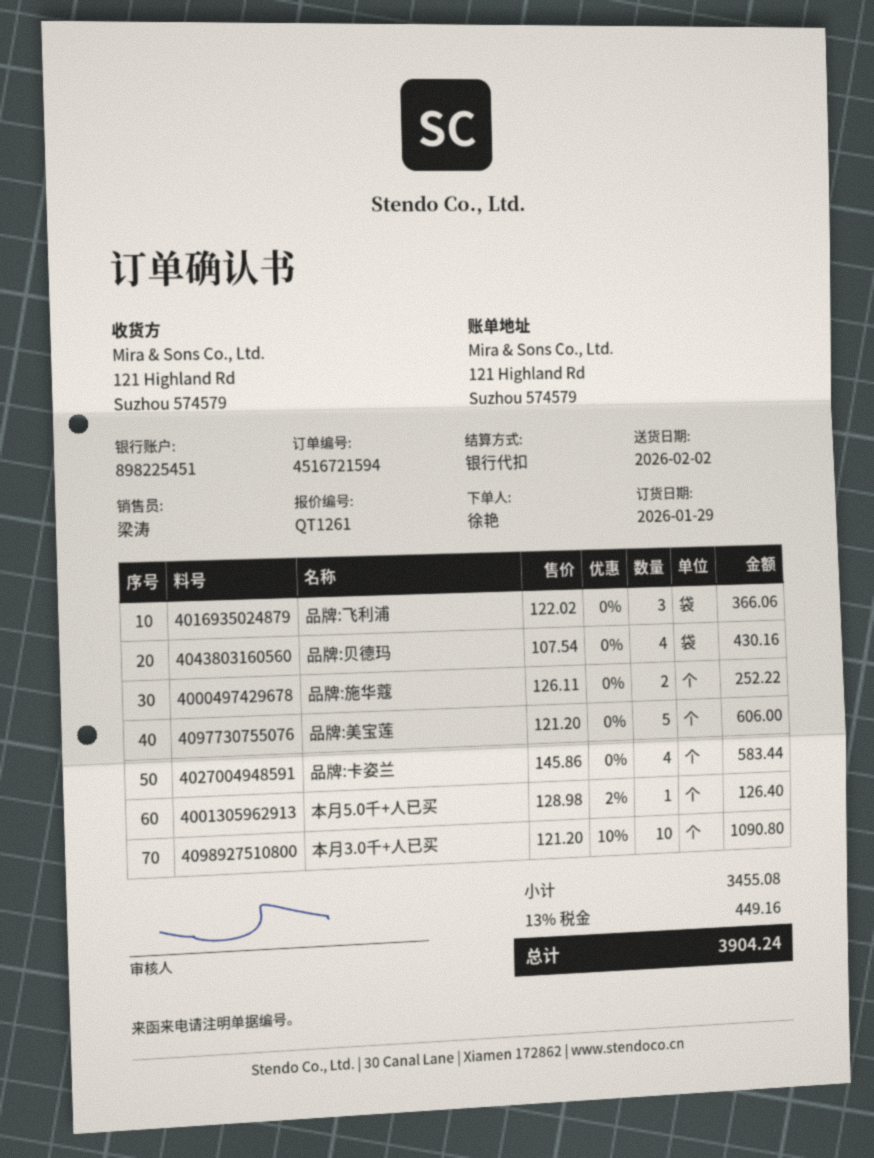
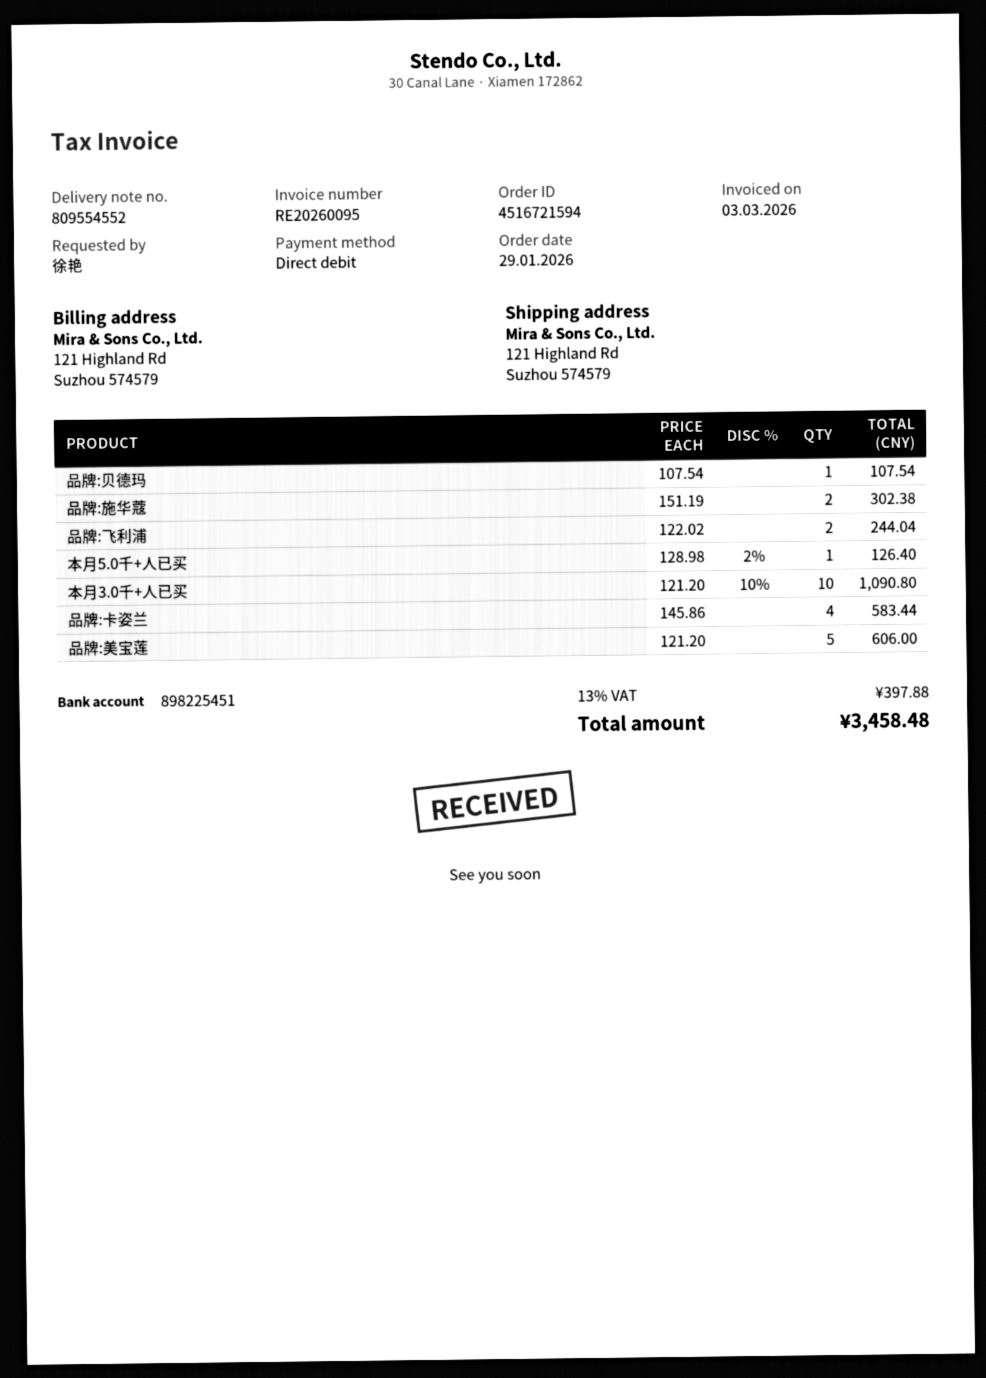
品牌:飞利浦: 3 x 122.02 = 366.06 -> 2 x 122.02 = 244.04
品牌:贝德玛: 4 x 107.54 = 430.16 -> 1 x 107.54 = 107.54
品牌:施华蔻: 2 x 126.11 = 252.22 -> 2 x 151.19 = 302.38
tax: 13% = 449.16 -> 13% = 397.88
total: 3904.24 -> 3458.48

